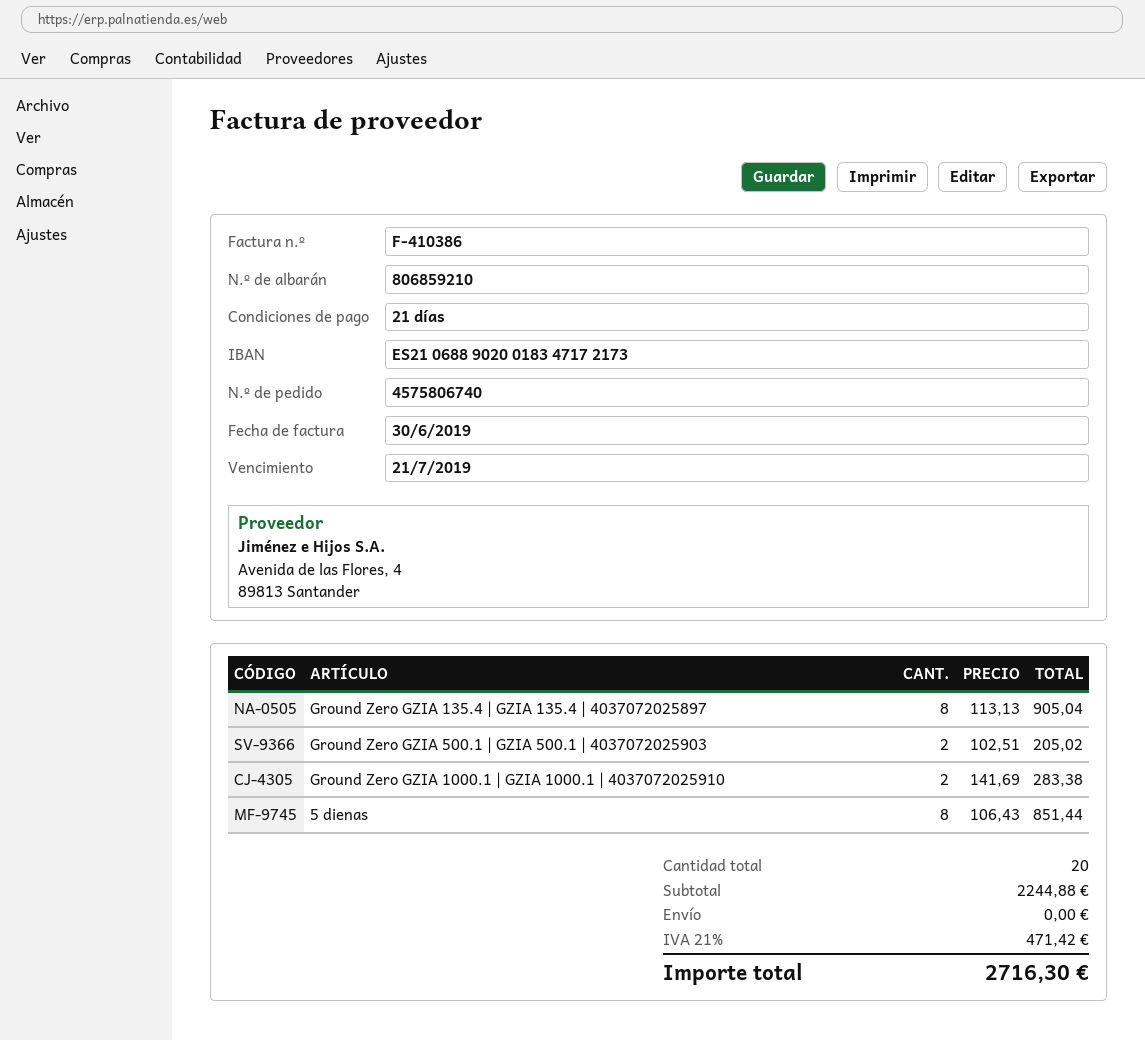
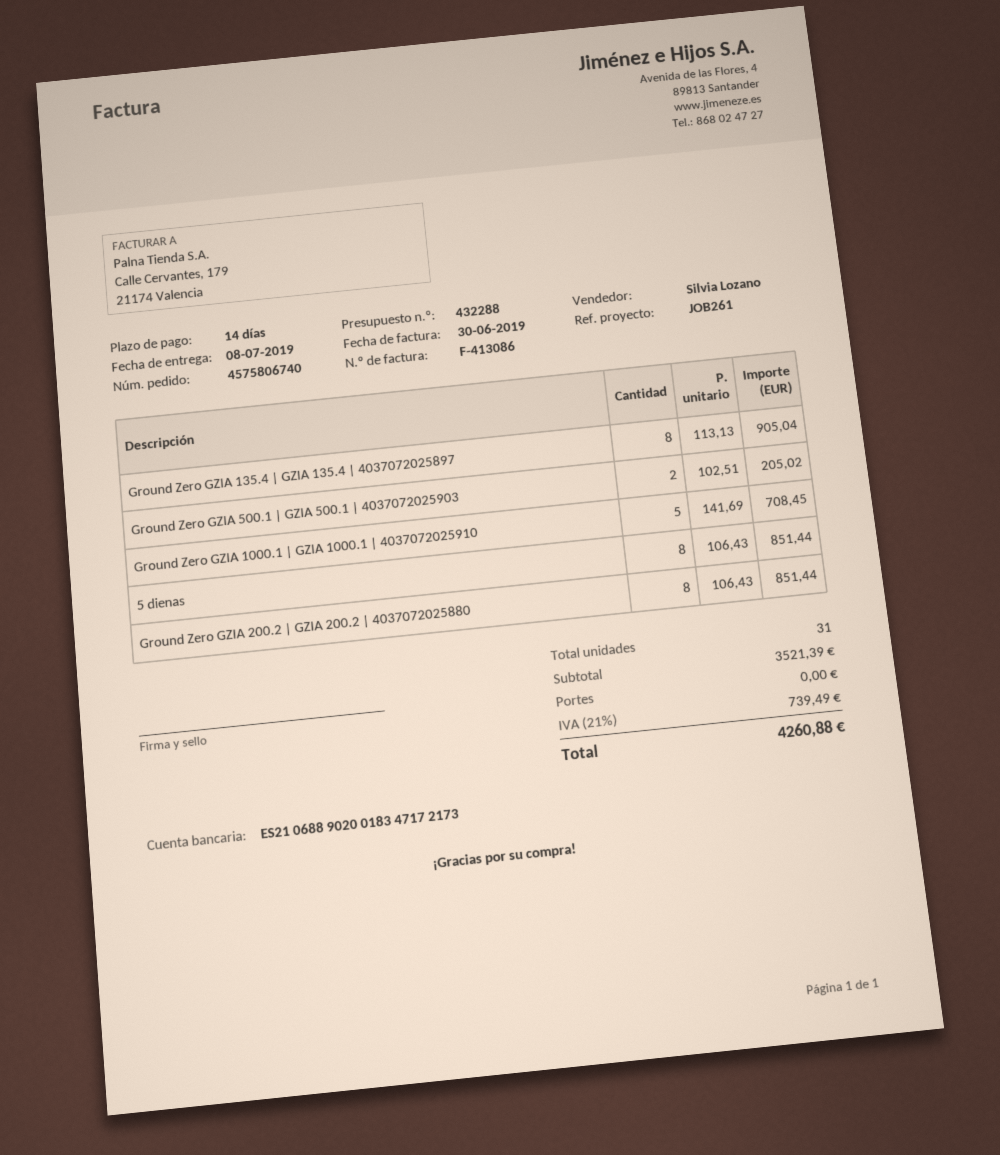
invoice number: F-410386 -> F-413086
payment terms: 21 days -> 14 days
Ground Zero GZIA 1000.1 | GZIA 1000.1 | 4037072025910: 2 x 141.69 = 283.38 -> 5 x 141.69 = 708.45
Ground Zero GZIA 200.2 | GZIA 200.2 | 4037072025880: none -> 8 x 106.43 = 851.44
total quantity: 20 -> 31
subtotal: 2244.88 -> 3521.39
tax: 21% = 471.42 -> 21% = 739.49
total: 2716.30 -> 4260.88

